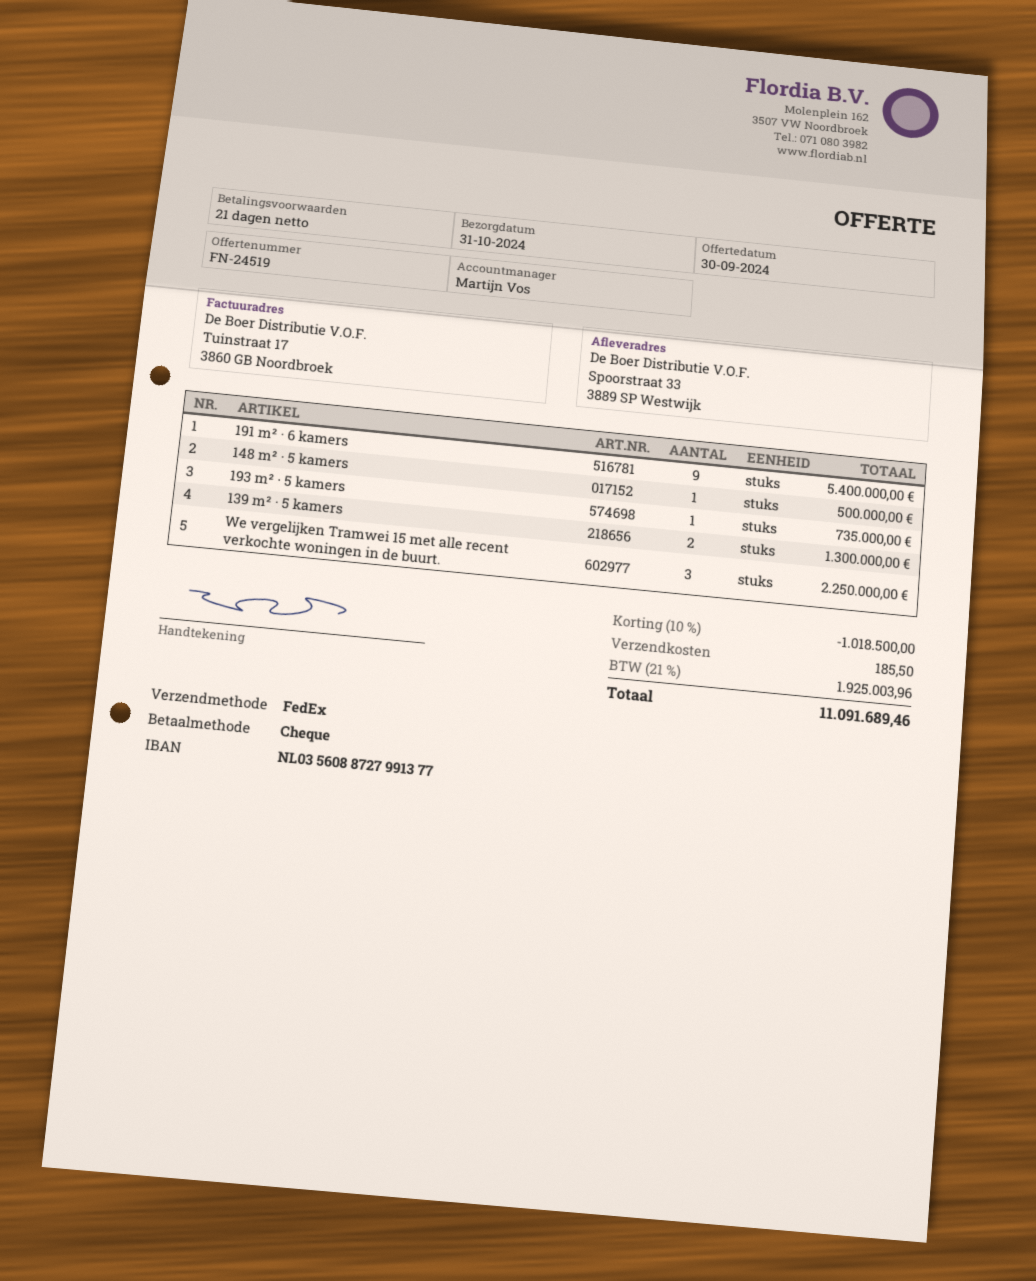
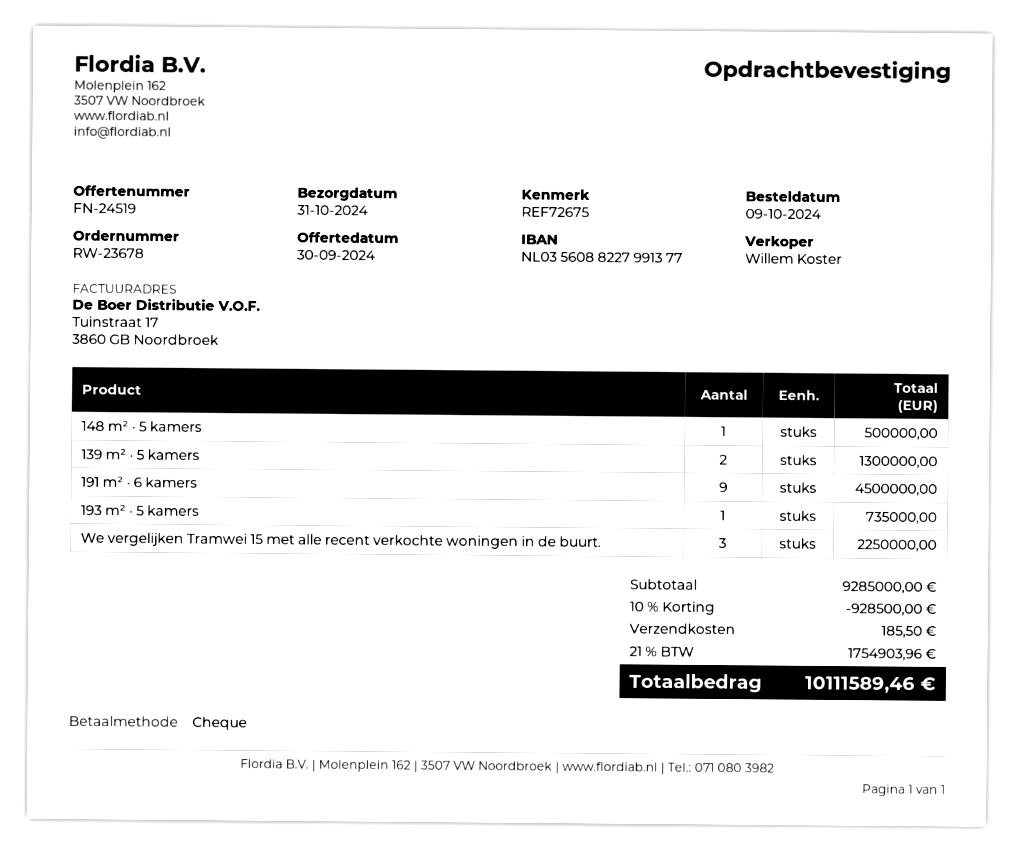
sales rep: Martijn Vos -> Willem Koster
bank account: NL0356088727991377 -> NL0356088227991377
191 m² · 6 kamers: 9 for 5400000.00 -> 9 for 4500000.00
discount: 10% = 1018500.00 -> 10% = 928500.00
tax: 21% = 1925003.96 -> 21% = 1754903.96
total: 11091689.46 -> 10111589.46

